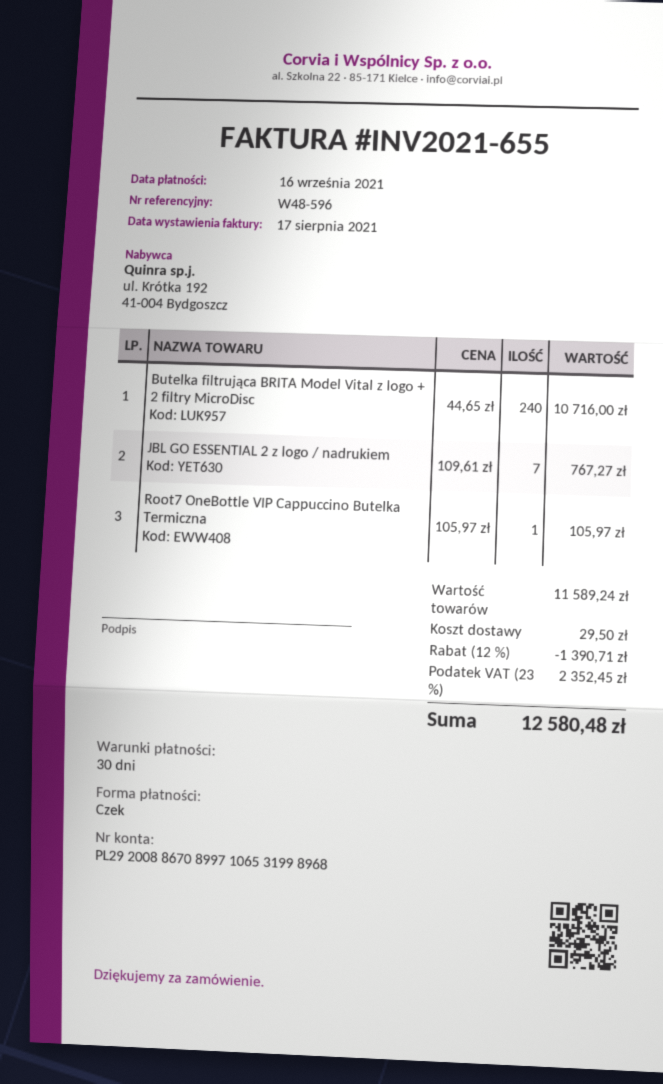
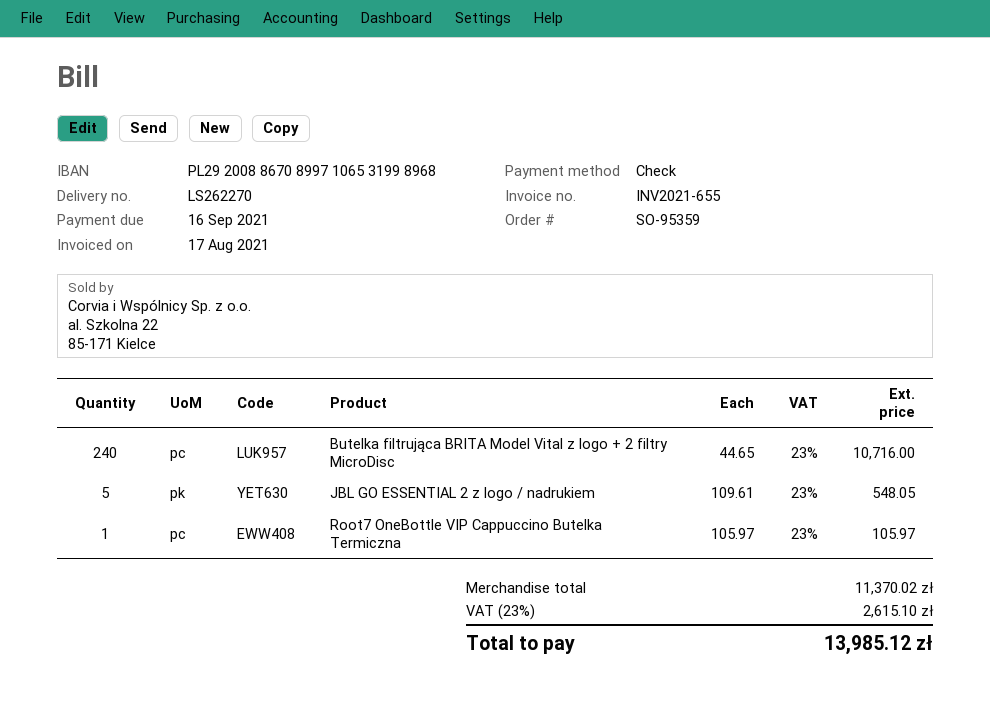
JBL GO ESSENTIAL 2 z logo / nadrukiem: 7 x 109.61 = 767.27 -> 5 x 109.61 = 548.05
subtotal: 11589.24 -> 11370.02
discount: 12% = 1390.71 -> none
shipping: 29.50 -> none
tax: 23% = 2352.45 -> 23% = 2615.10
total: 12580.48 -> 13985.12

